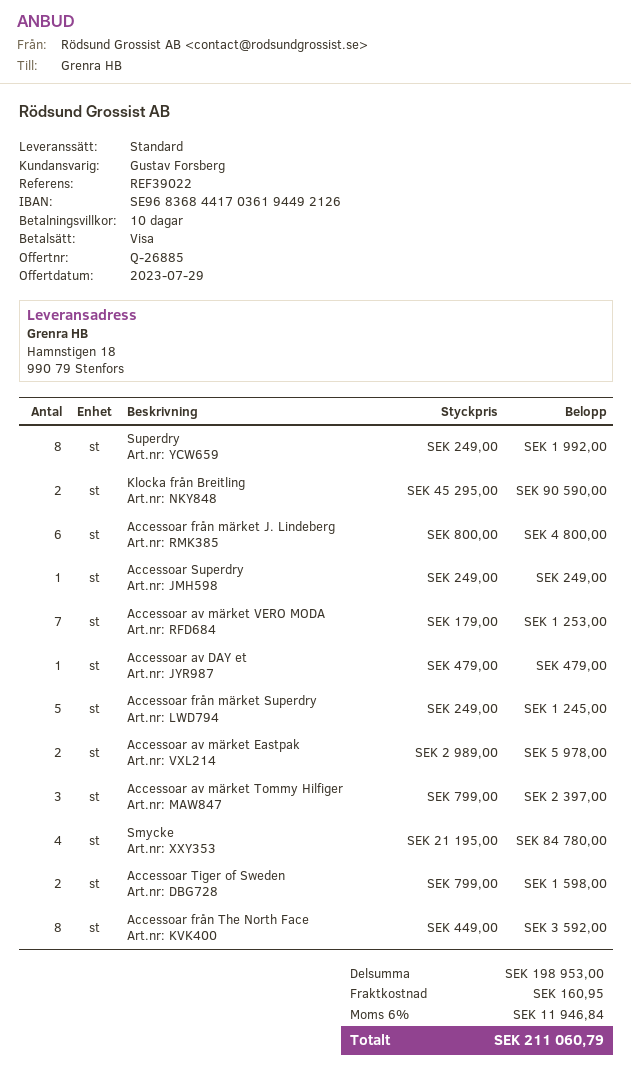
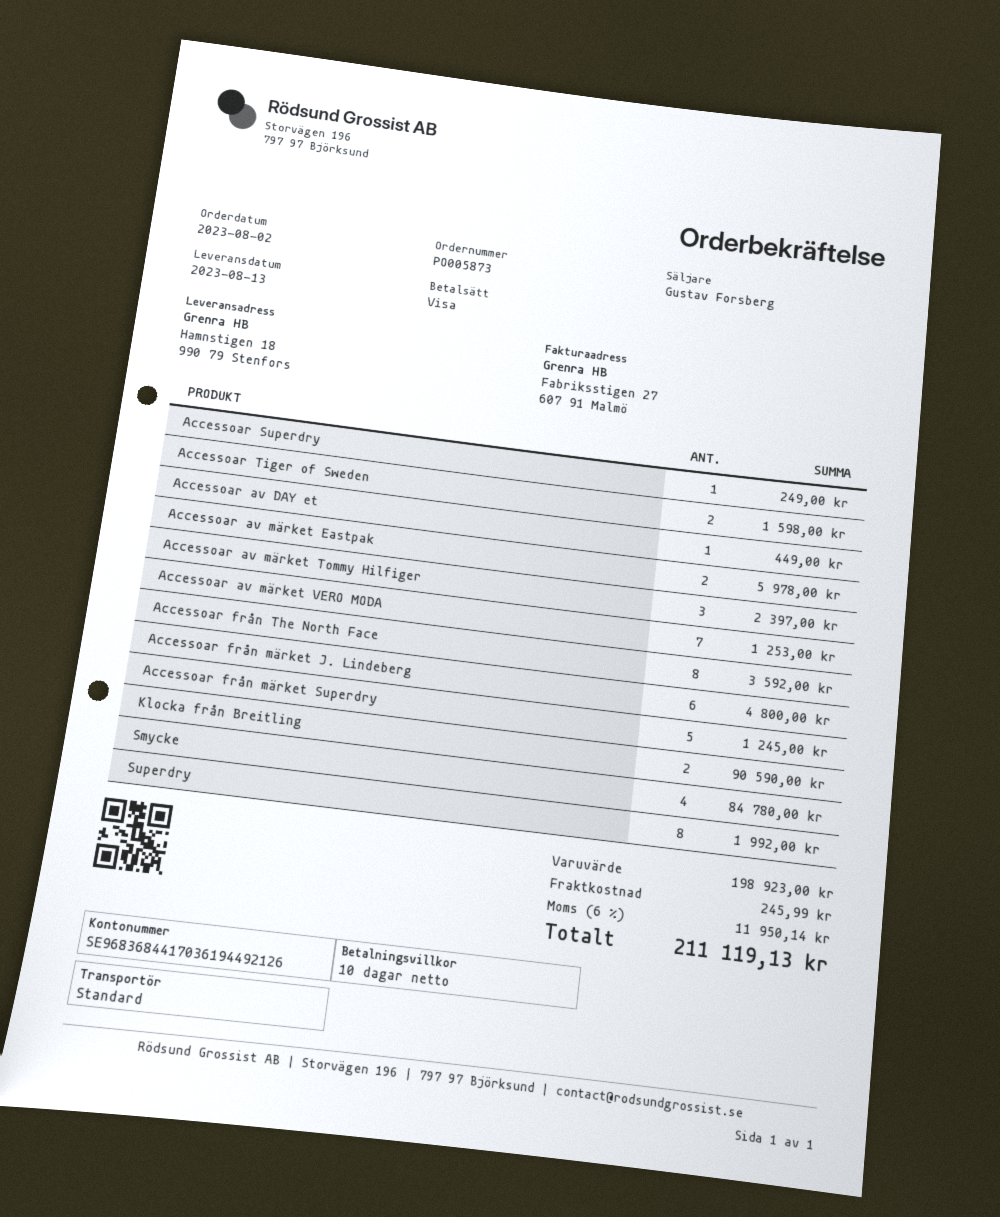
Accessoar av DAY et: 1 for 479.00 -> 1 for 449.00
subtotal: 198953.00 -> 198923.00
shipping: 160.95 -> 245.99
tax: 6% = 11946.84 -> 6% = 11950.14
total: 211060.79 -> 211119.13

